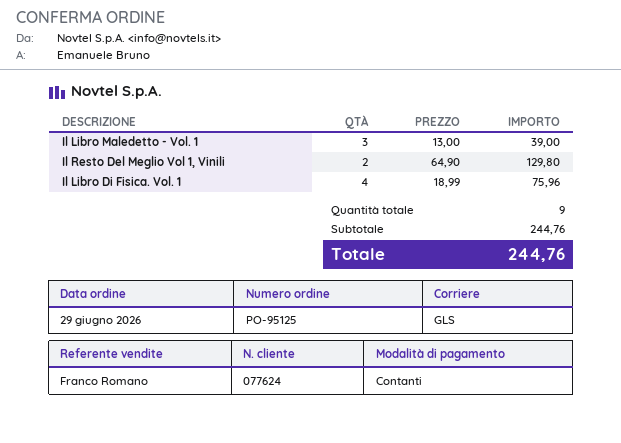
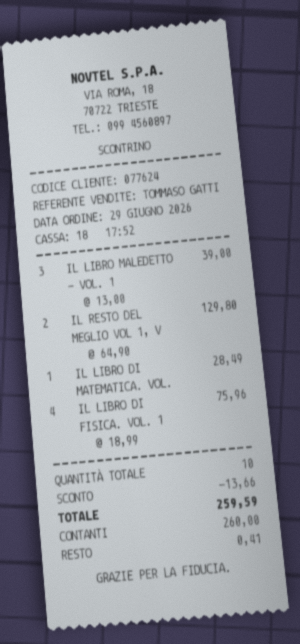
sales rep: Franco Romano -> TOMMASO GATTI
IL LIBRO DI MATEMATICA. VOL.: none -> 1 x 28.49 = 28.49
total quantity: 9 -> 10
discount: none -> 13.66
total: 244.76 -> 259.59

